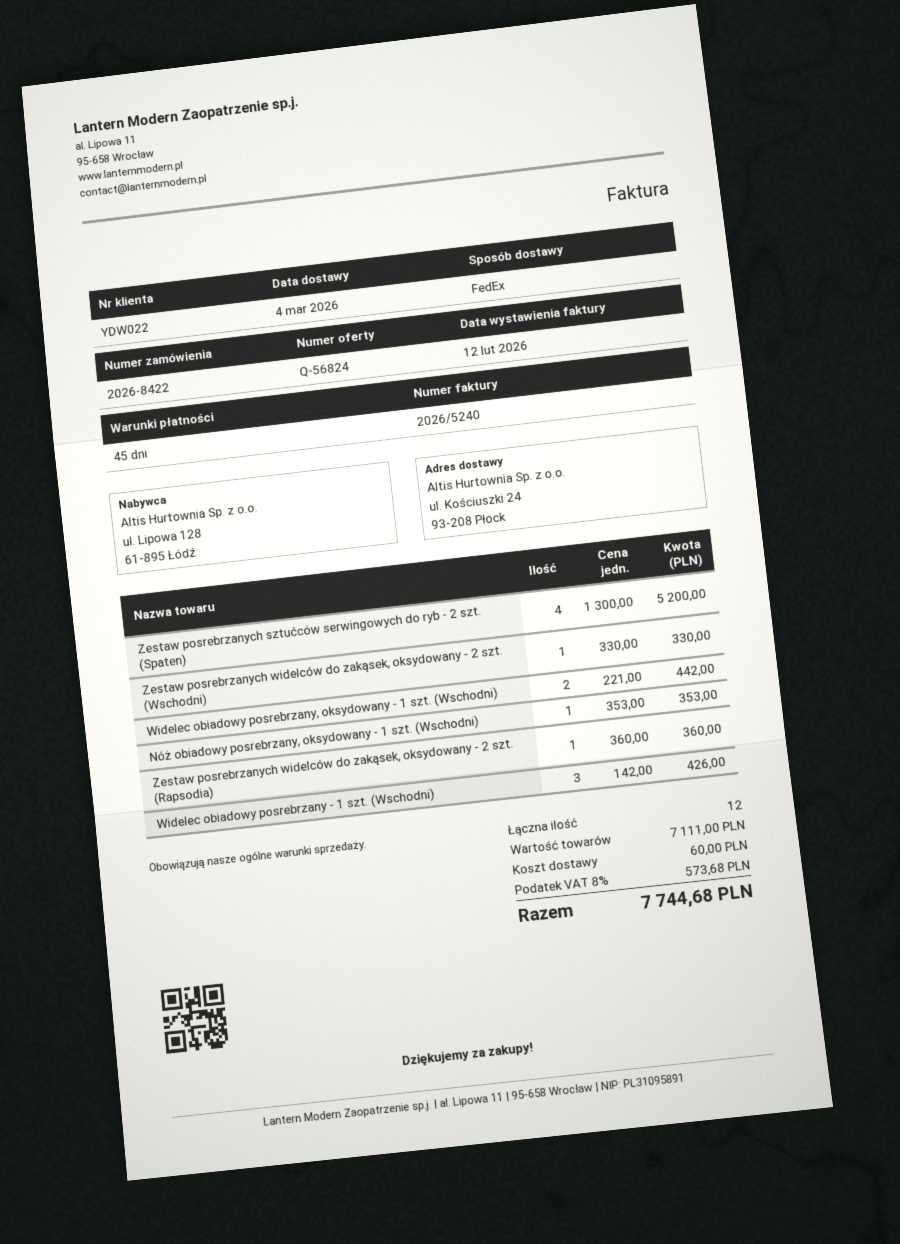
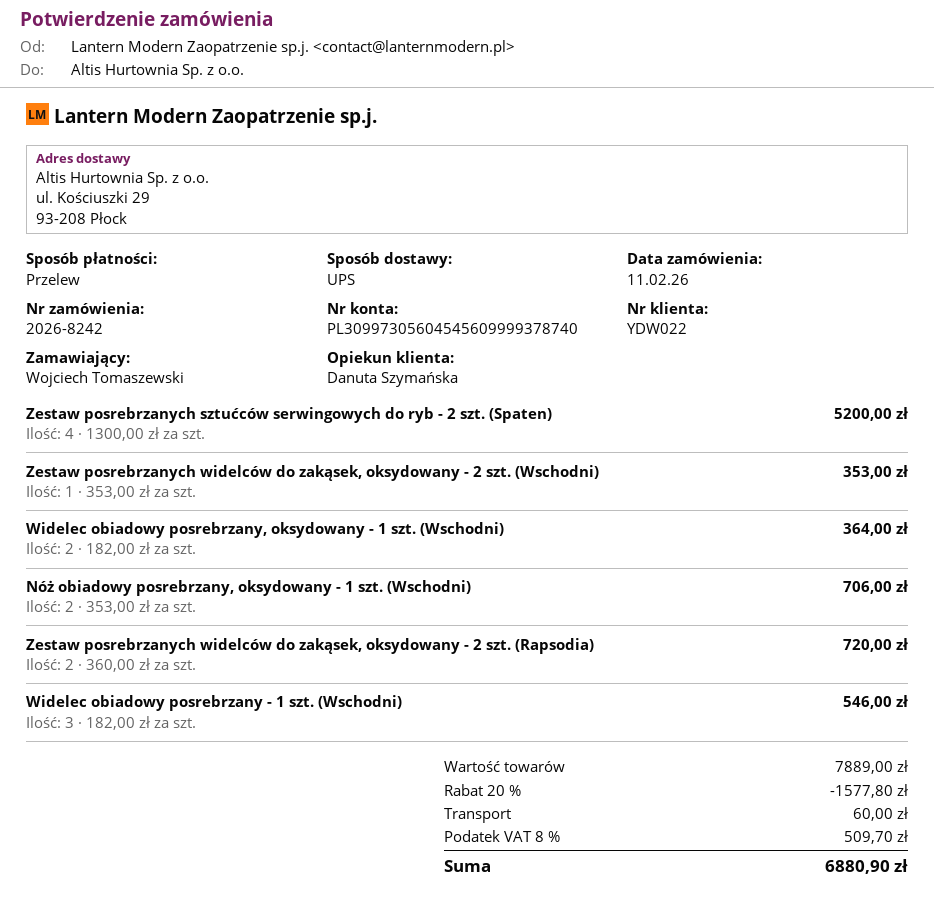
order number: 2026-8422 -> 2026-8242
shipping method: FedEx -> UPS
ship to: ul. Kościuszki 24, 93-208 Płock -> ul. Kościuszki 29, 93-208 Płock
Zestaw posrebrzanych widelców do zakąsek, oksydowany - 2 szt. (Wschodni): 1 x 330.00 = 330.00 -> 1 x 353.00 = 353.00
Widelec obiadowy posrebrzany, oksydowany - 1 szt. (Wschodni): 2 x 221.00 = 442.00 -> 2 x 182.00 = 364.00
Nóż obiadowy posrebrzany, oksydowany - 1 szt. (Wschodni): 1 x 353.00 = 353.00 -> 2 x 353.00 = 706.00
Zestaw posrebrzanych widelców do zakąsek, oksydowany - 2 szt. (Rapsodia): 1 x 360.00 = 360.00 -> 2 x 360.00 = 720.00
Widelec obiadowy posrebrzany - 1 szt. (Wschodni): 3 x 142.00 = 426.00 -> 3 x 182.00 = 546.00
subtotal: 7111.00 -> 7889.00
discount: none -> 20% = 1577.80
tax: 8% = 573.68 -> 8% = 509.70
total: 7744.68 -> 6880.90

